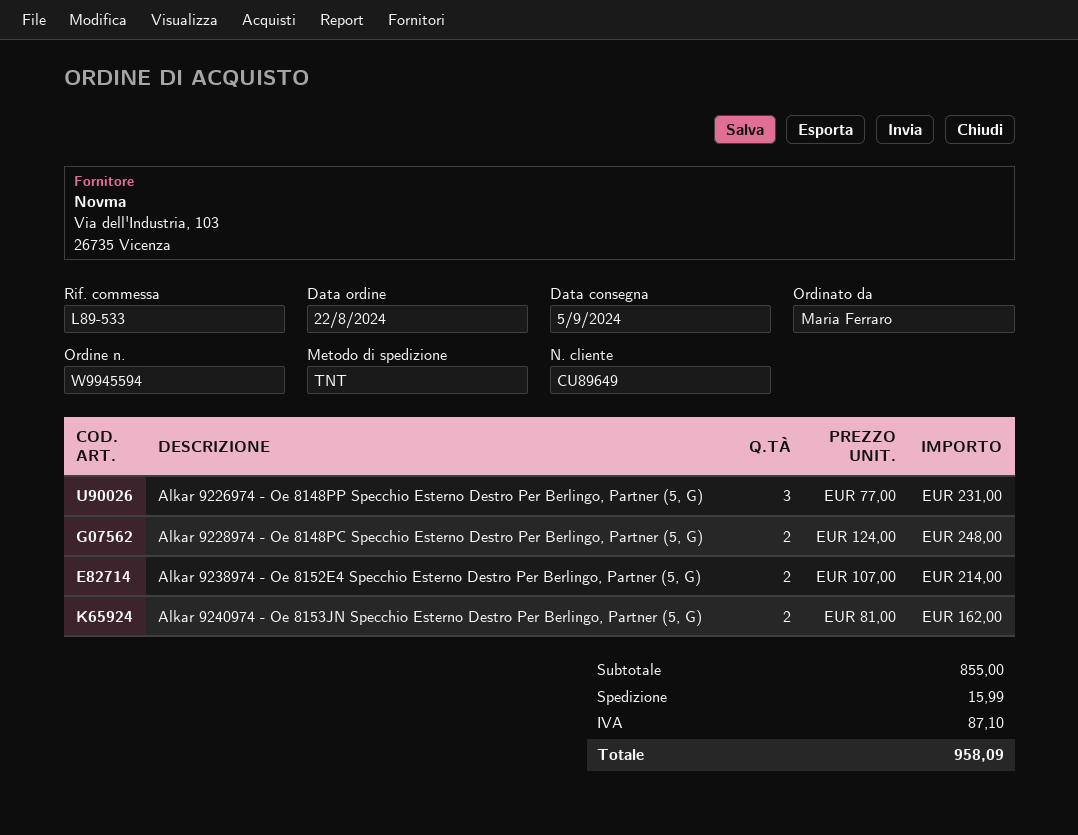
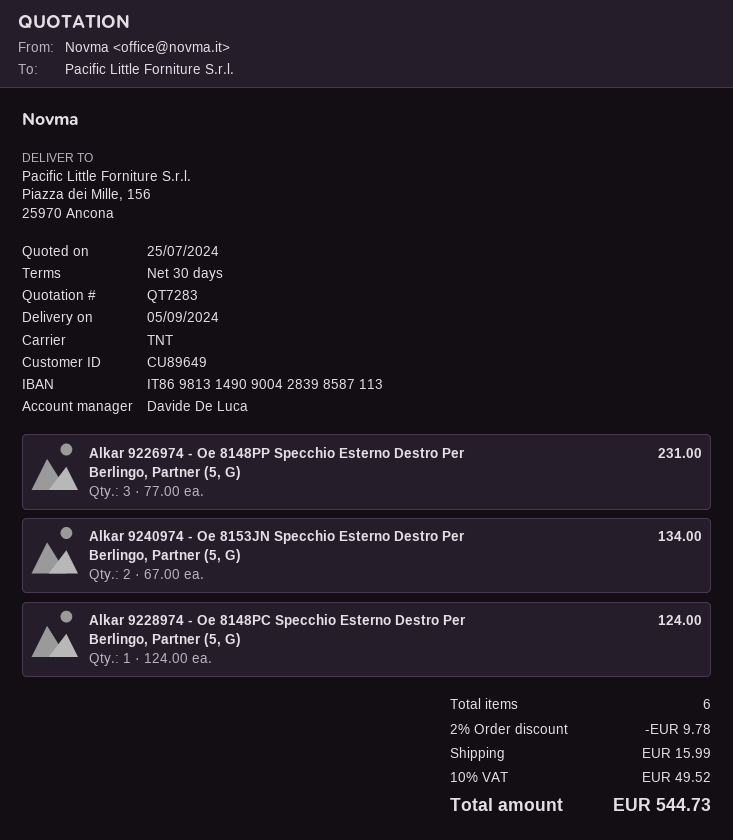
Alkar 9228974 - Oe 8148PC Specchio Esterno Destro Per Berlingo, Partner (5, G): 2 x 124.00 = 248.00 -> 1 x 124.00 = 124.00
Alkar 9238974 - Oe 8152E4 Specchio Esterno Destro Per Berlingo, Partner (5, G): 2 x 107.00 = 214.00 -> none
Alkar 9240974 - Oe 8153JN Specchio Esterno Destro Per Berlingo, Partner (5, G): 2 x 81.00 = 162.00 -> 2 x 67.00 = 134.00
discount: none -> 2% = 9.78
tax: 87.10 -> 49.52
total: 958.09 -> 544.73

